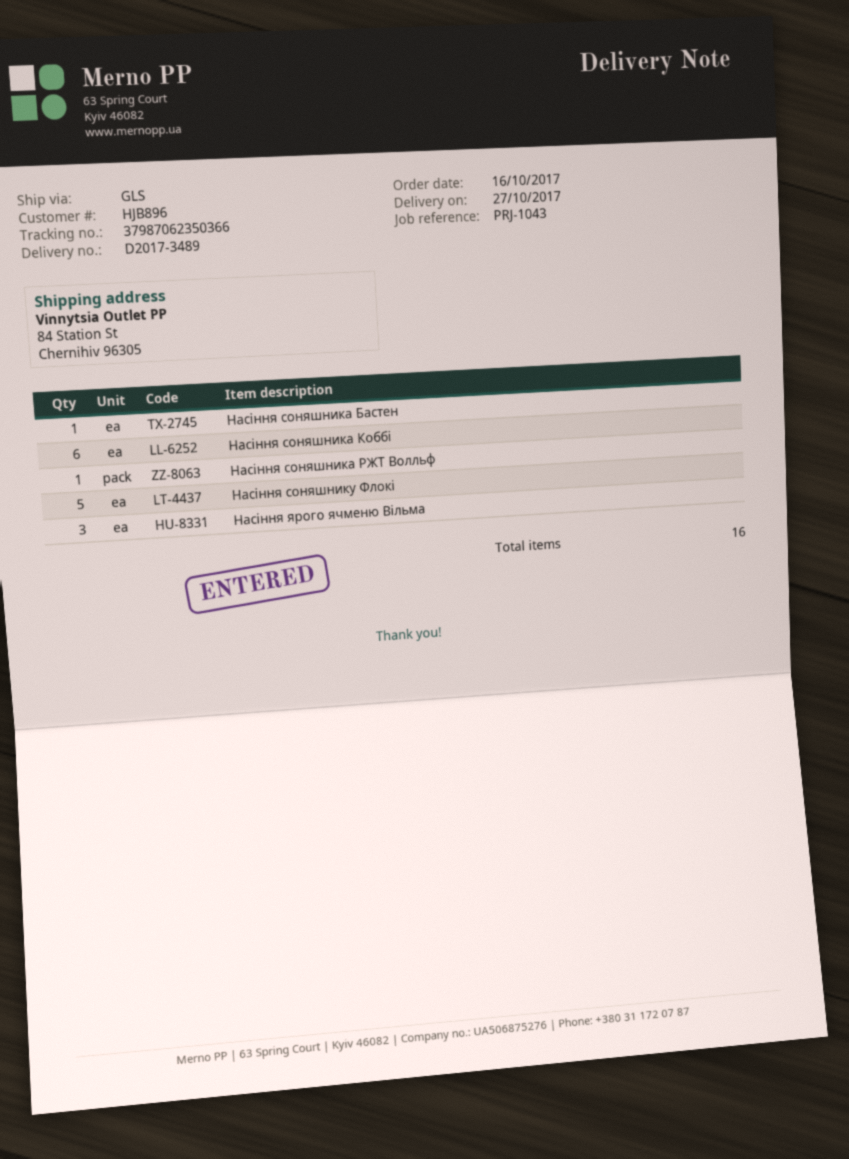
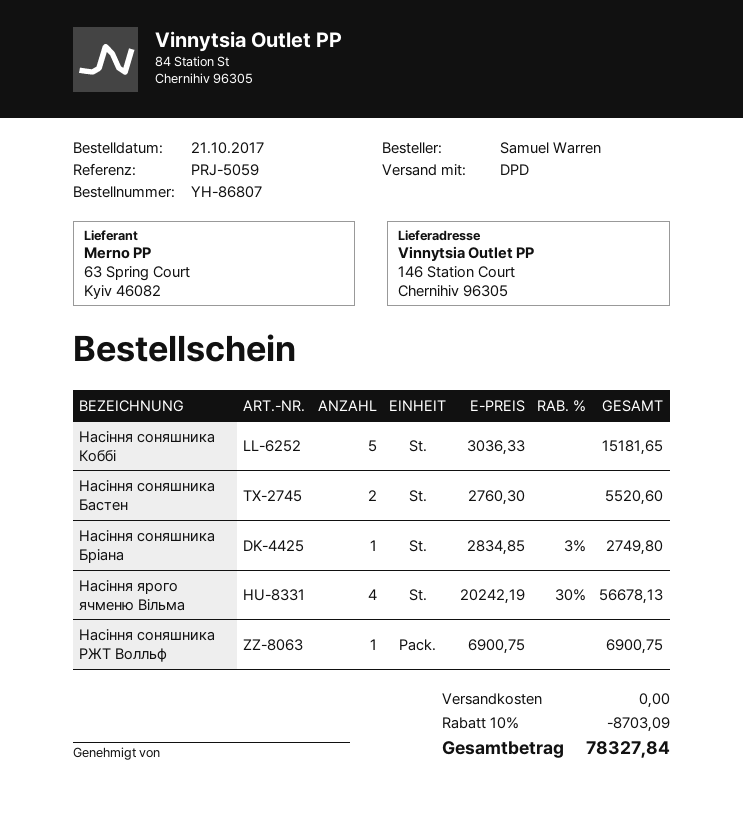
order date: 2017-10-16 -> 2017-10-21
reference: PRJ-1043 -> PRJ-5059
shipping method: GLS -> DPD
ship to: 84 Station St, Chernihiv 96305 -> 146 Station Court, Chernihiv 96305
Насіння соняшника Бастен: 1 -> 2
Насіння соняшника Коббі: 6 -> 5
Насіння соняшнику Флокі: 5 -> none
Насіння ярого ячменю Вільма: 3 -> 4
Насіння соняшника Бріана: none -> 1

